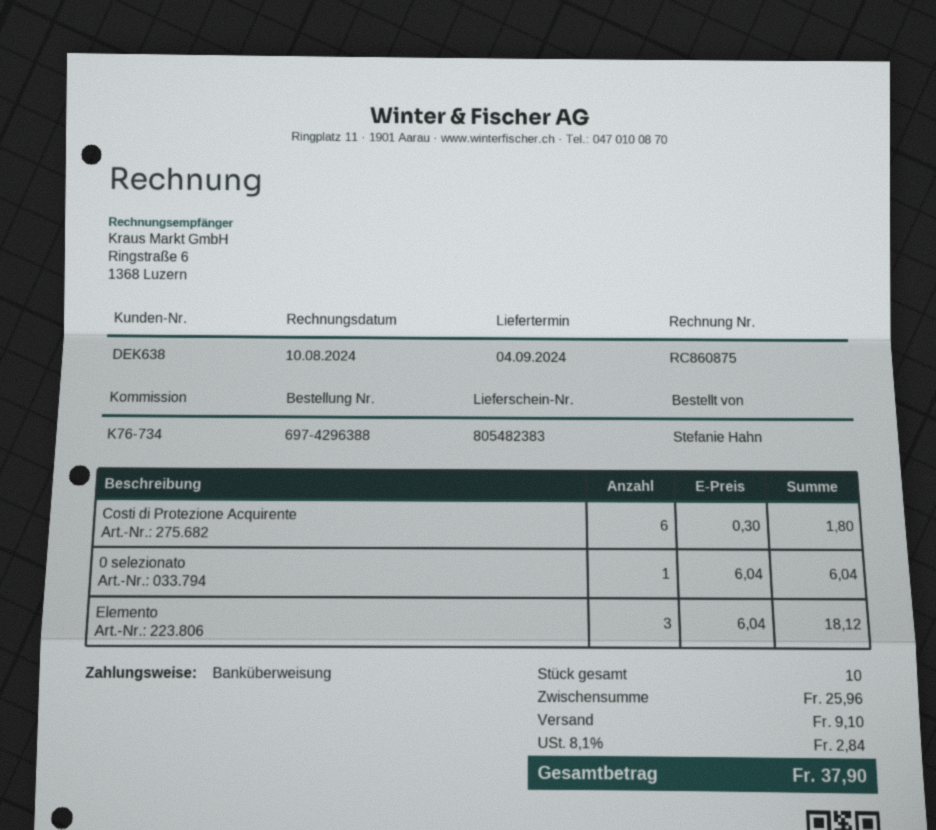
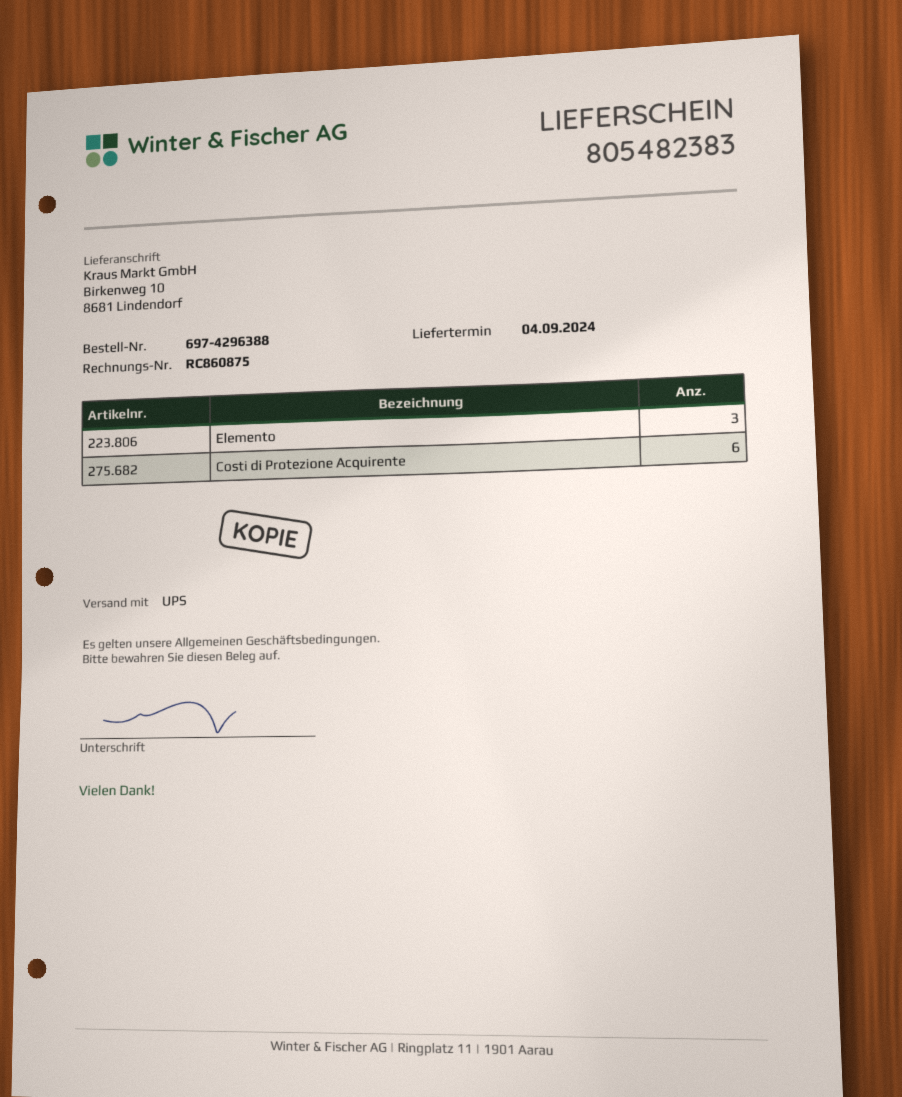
0 selezionato: 1 -> none

